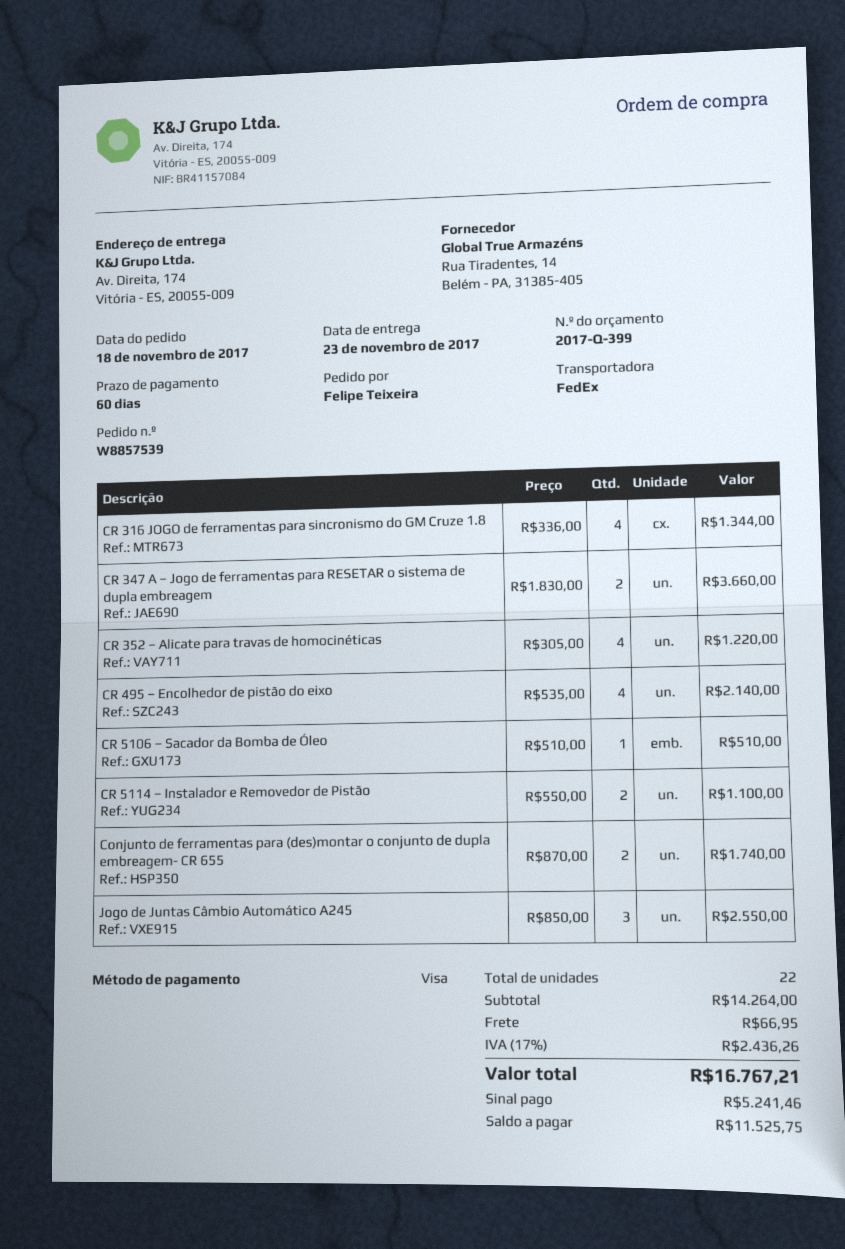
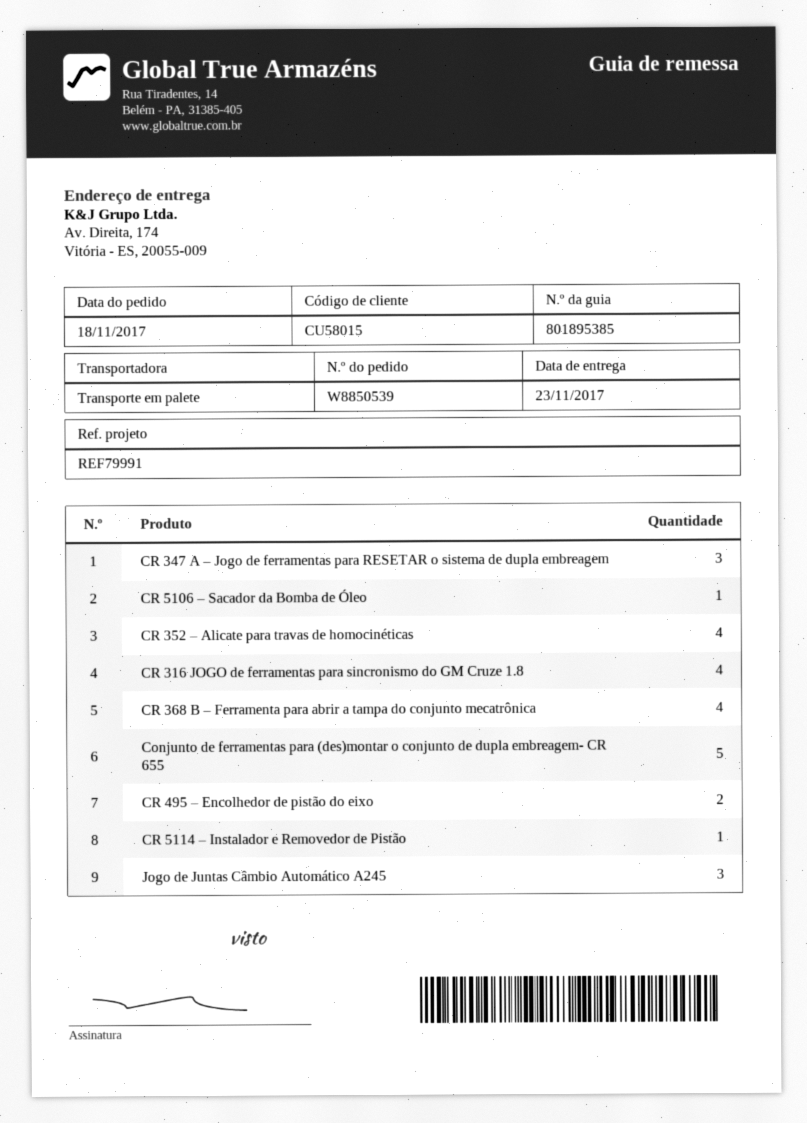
order number: W8857539 -> W8850539
shipping method: FedEx -> pallet freight
CR 347 A – Jogo de ferramentas para RESETAR o sistema de dupla embreagem: 2 -> 3
CR 495 – Encolhedor de pistão do eixo: 4 -> 2
CR 5114 – Instalador e Removedor de Pistão: 2 -> 1
Conjunto de ferramentas para (des)montar o conjunto de dupla embreagem- CR 655: 2 -> 5
CR 368 B – Ferramenta para abrir a tampa do conjunto mecatrônica: none -> 4

